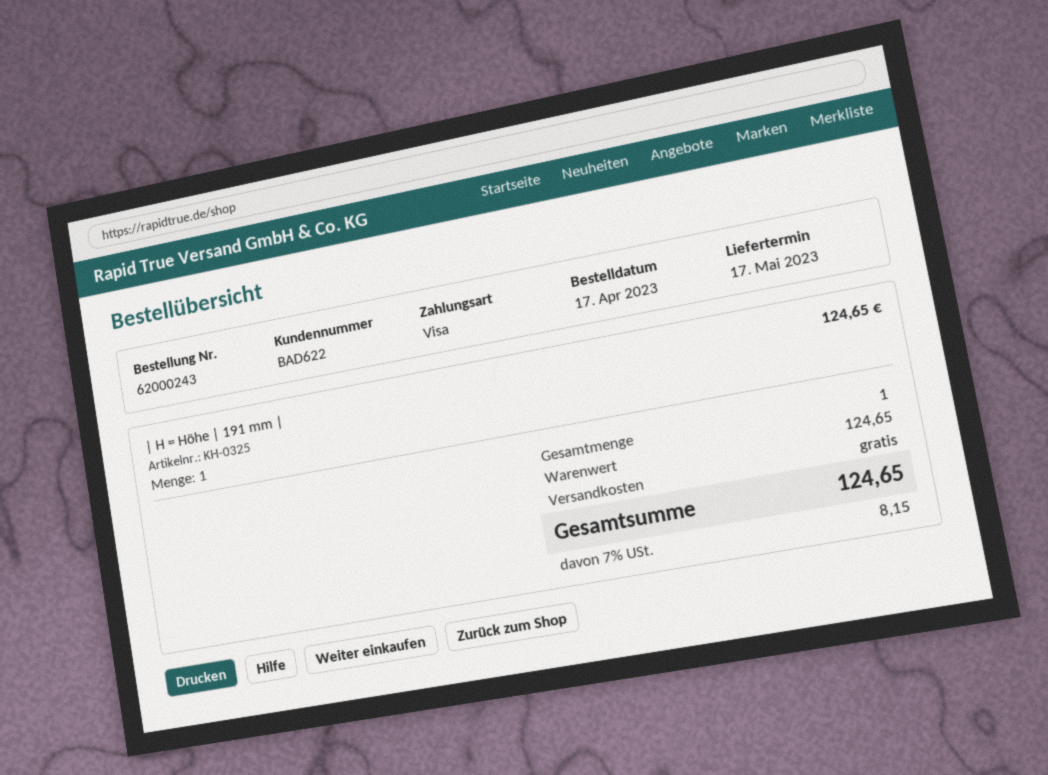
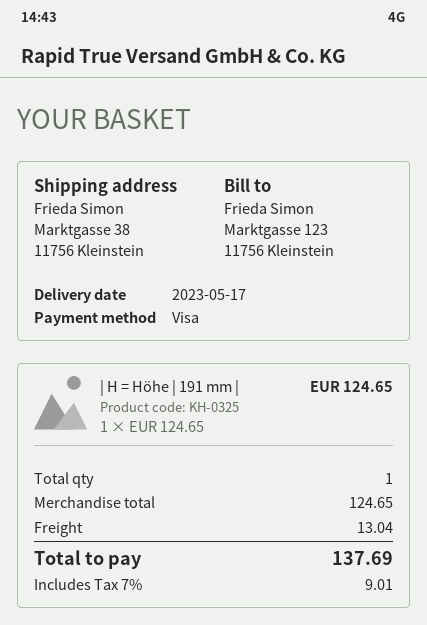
shipping: 0.00 -> 13.04
tax: 7% = 8.15 -> 7% = 9.01
total: 124.65 -> 137.69

